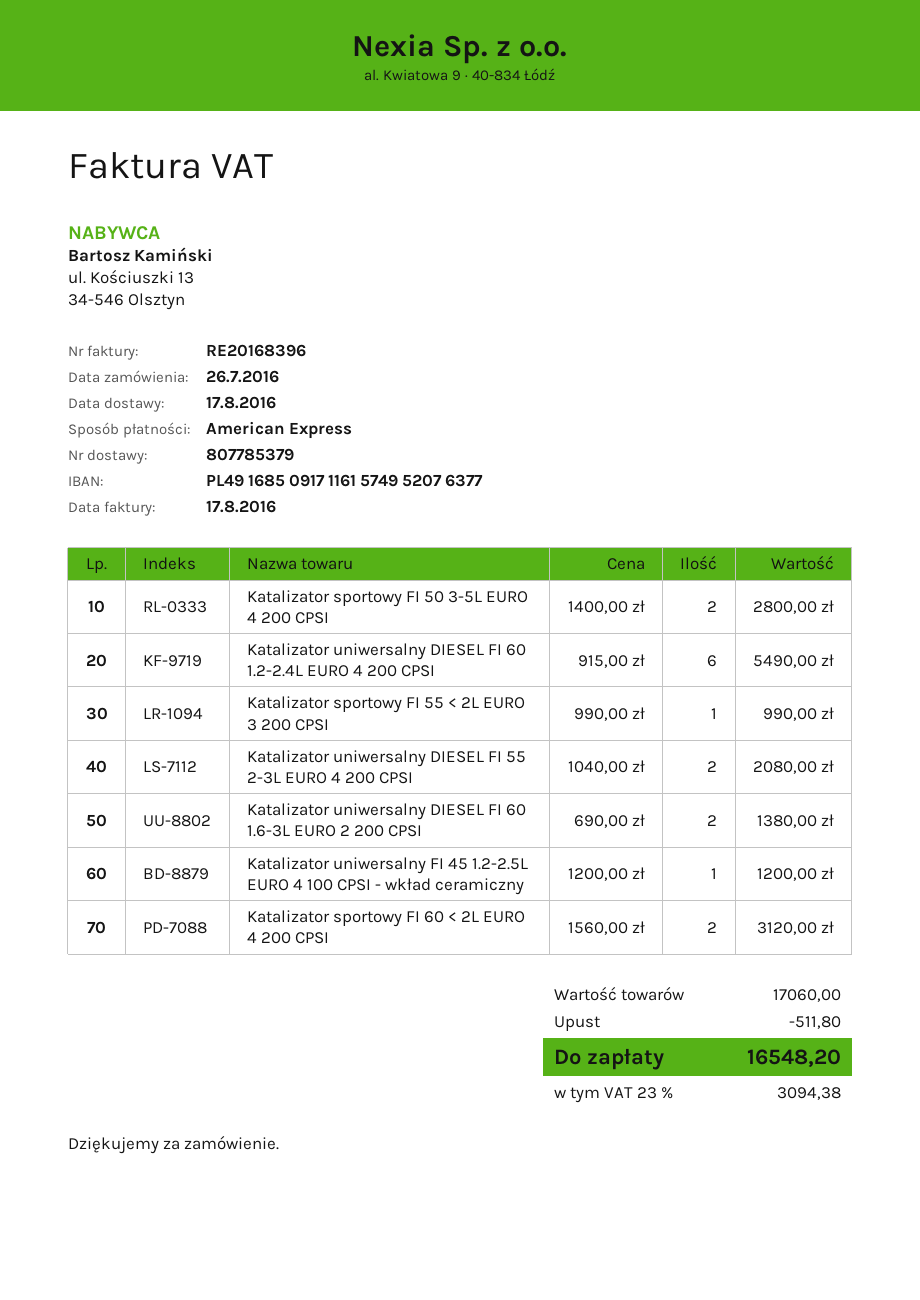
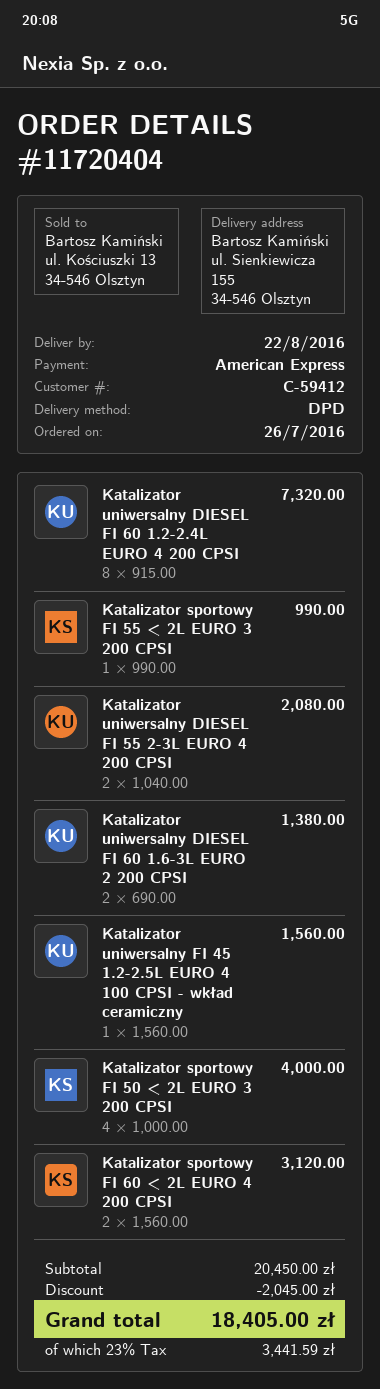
delivery date: 2016-08-17 -> 2016-08-22
Katalizator sportowy FI 50 3-5L EURO 4 200 CPSI: 2 x 1400.00 = 2800.00 -> none
Katalizator uniwersalny DIESEL FI 60 1.2-2.4L EURO 4 200 CPSI: 6 x 915.00 = 5490.00 -> 8 x 915.00 = 7320.00
Katalizator uniwersalny FI 45 1.2-2.5L EURO 4 100 CPSI - wkład ceramiczny: 1 x 1200.00 = 1200.00 -> 1 x 1560.00 = 1560.00
Katalizator sportowy FI 50 < 2L EURO 3 200 CPSI: none -> 4 x 1000.00 = 4000.00
subtotal: 17060.00 -> 20450.00
discount: 511.80 -> 2045.00
tax: 23% = 3094.38 -> 23% = 3441.59
total: 16548.20 -> 18405.00

